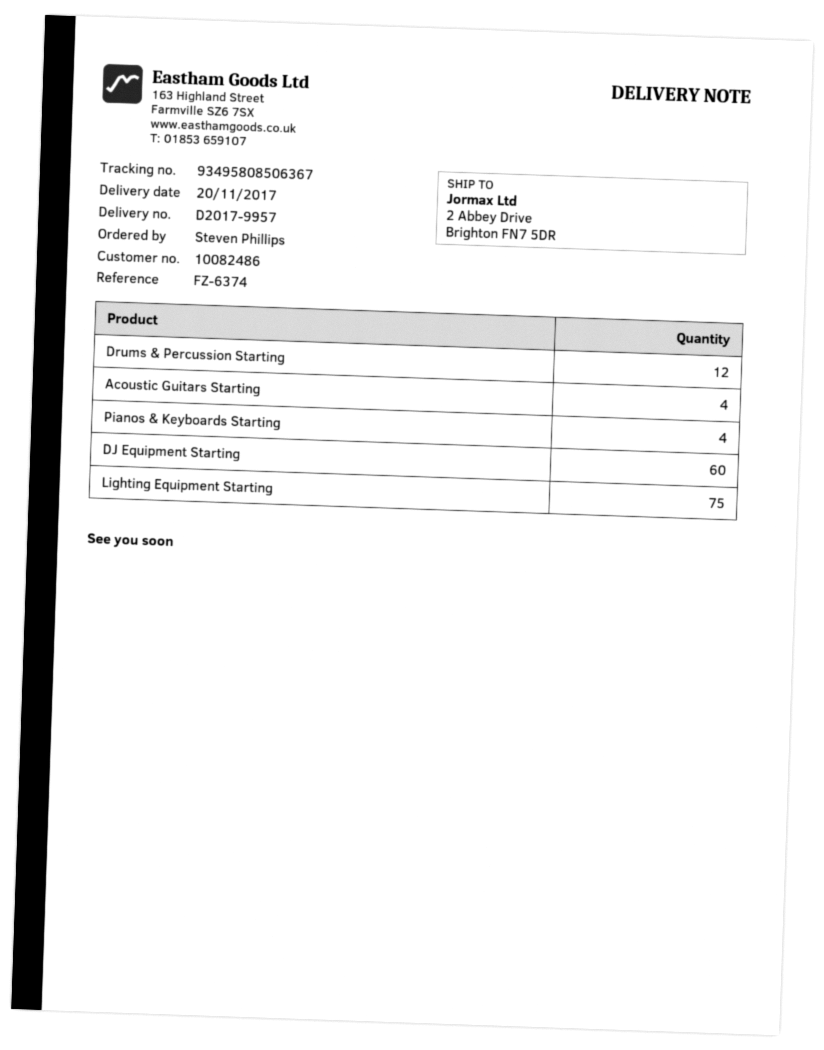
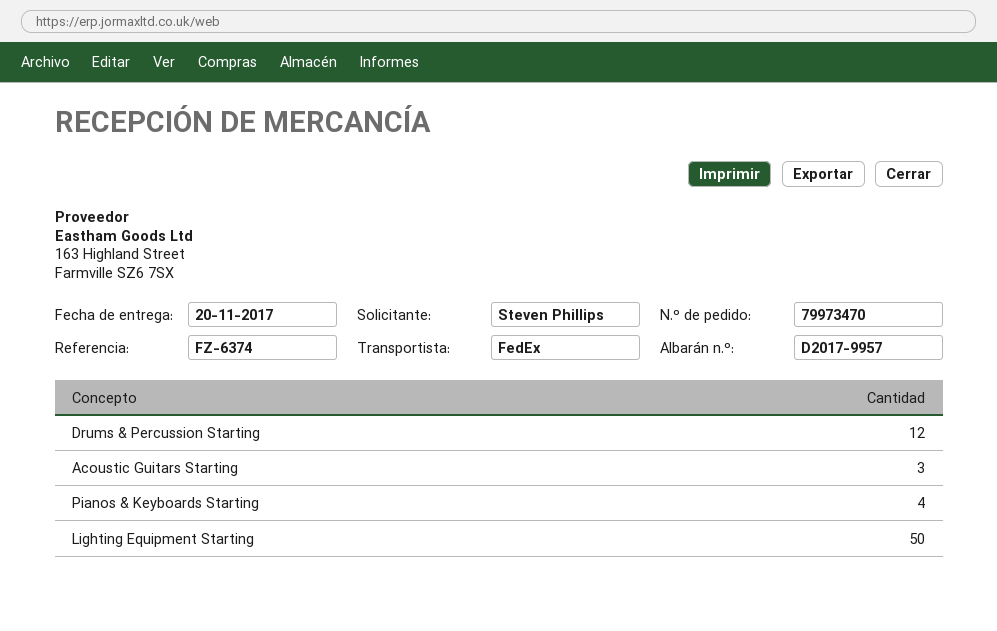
Acoustic Guitars Starting: 4 -> 3
DJ Equipment Starting: 60 -> none
Lighting Equipment Starting: 75 -> 50

